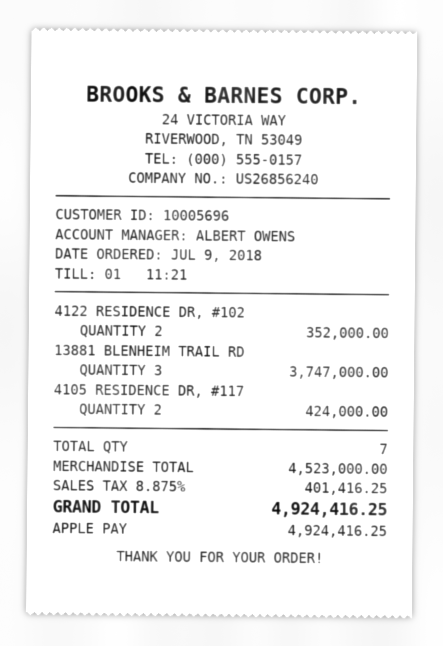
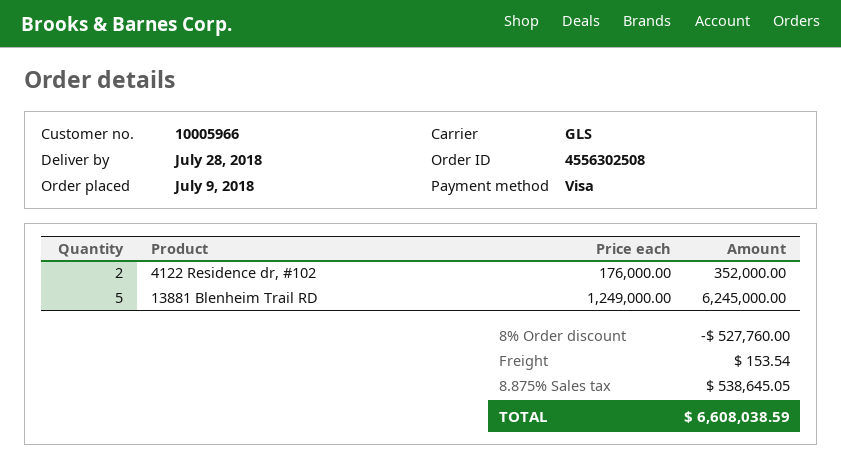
customer number: 10005696 -> 10005966
payment method: Apple Pay -> Visa
13881 BLENHEIM TRAIL RD: 3 for 3747000.00 -> 5 for 6245000.00
4105 RESIDENCE DR, #117: 2 for 424000.00 -> none
discount: none -> 8% = 527760.00
shipping: none -> 153.54
tax: 8.875% = 401416.25 -> 8.875% = 538645.05
total: 4924416.25 -> 6608038.59

